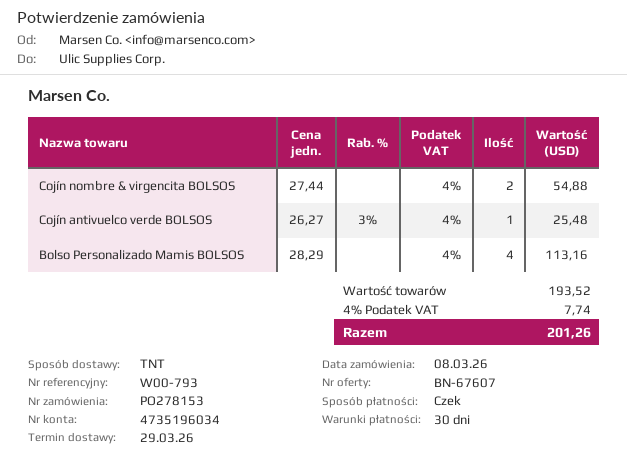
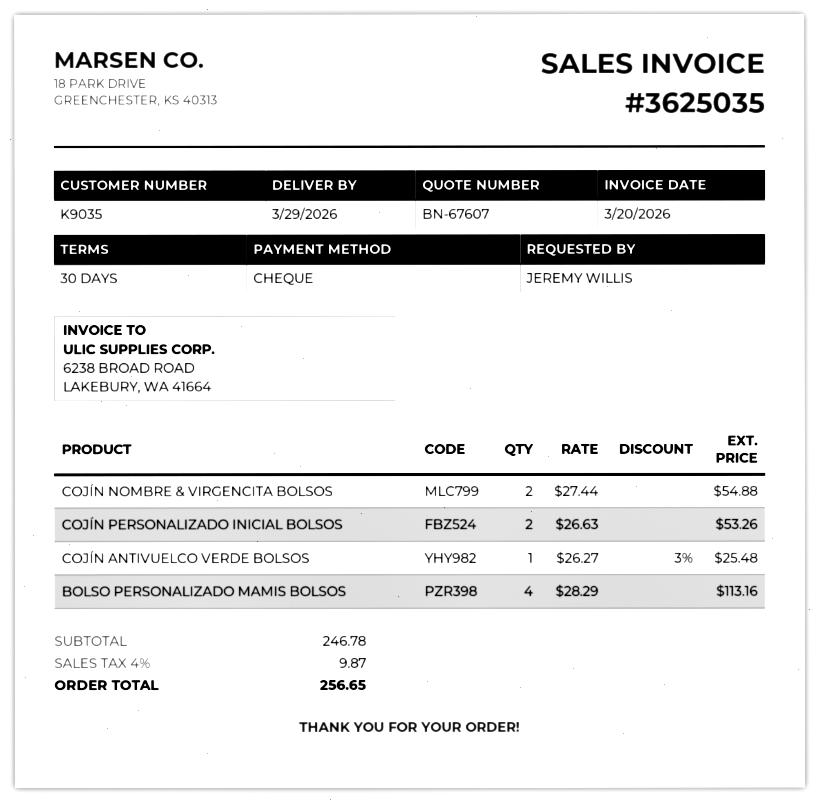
COJÍN PERSONALIZADO INICIAL BOLSOS: none -> 2 x 26.63 = 53.26
subtotal: 193.52 -> 246.78
tax: 4% = 7.74 -> 4% = 9.87
total: 201.26 -> 256.65

